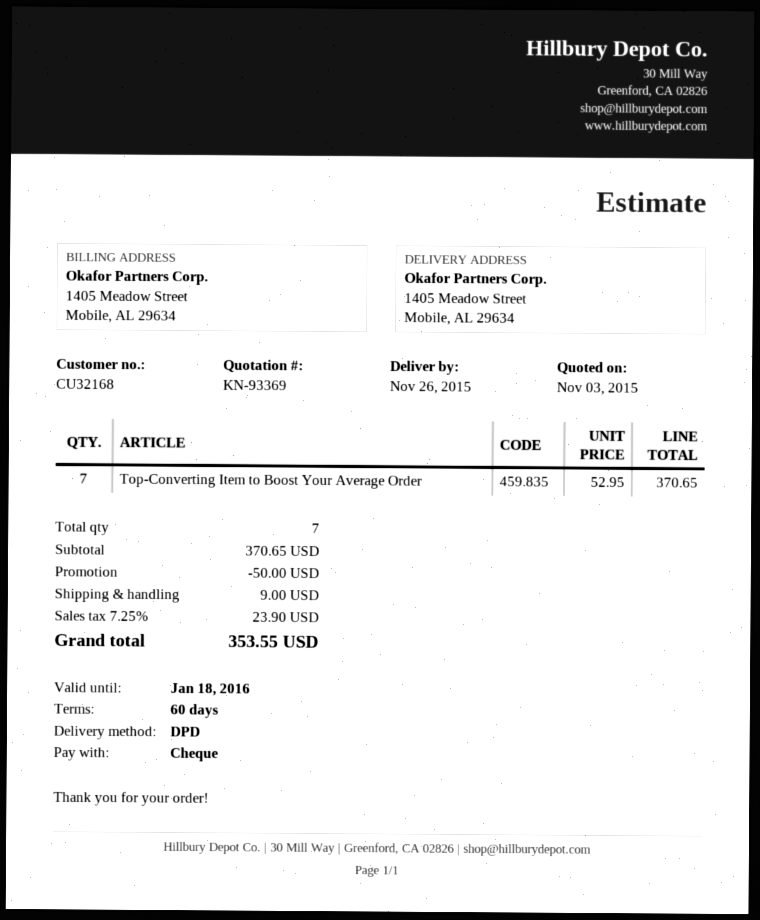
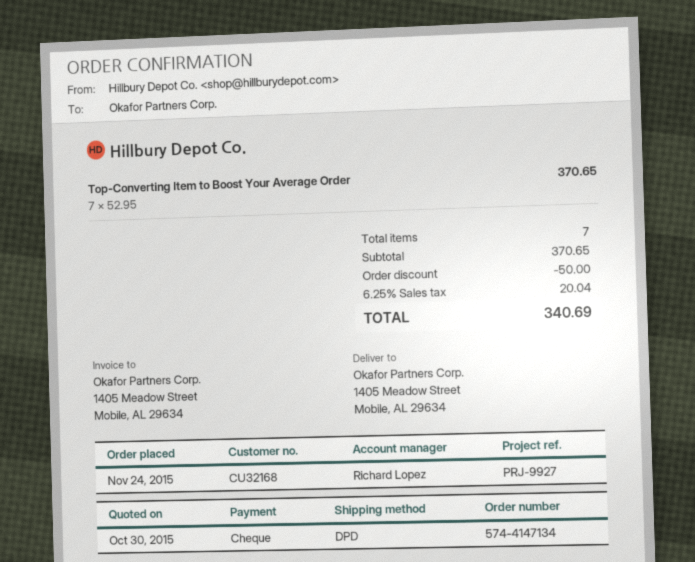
quote date: 2015-11-03 -> 2015-10-30
shipping: 9.00 -> none
tax: 7.25% = 23.90 -> 6.25% = 20.04
total: 353.55 -> 340.69

